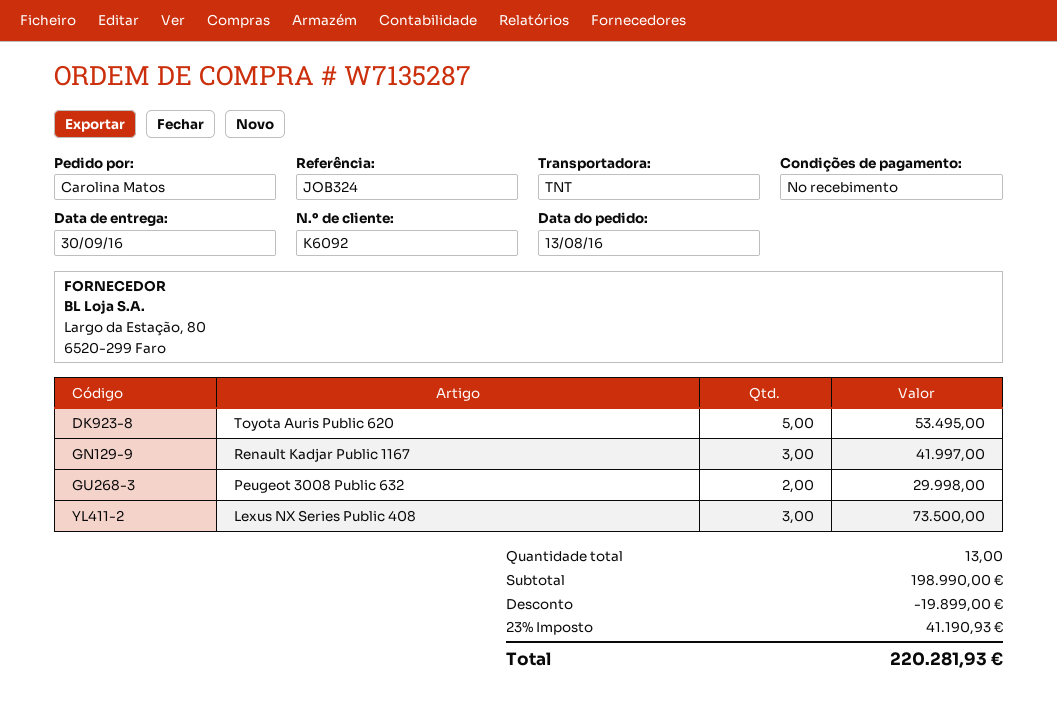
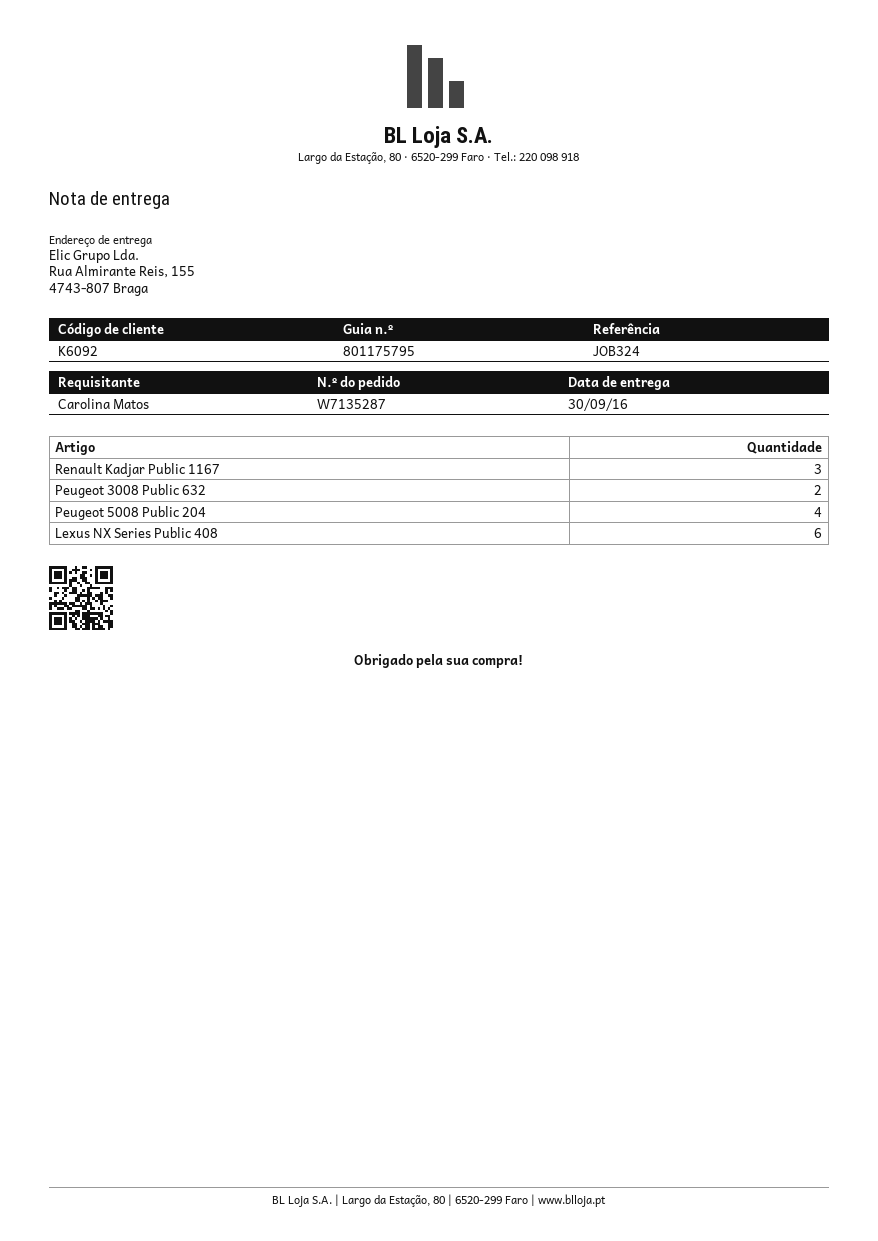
Toyota Auris Public 620: 5 -> none
Lexus NX Series Public 408: 3 -> 6
Peugeot 5008 Public 204: none -> 4

